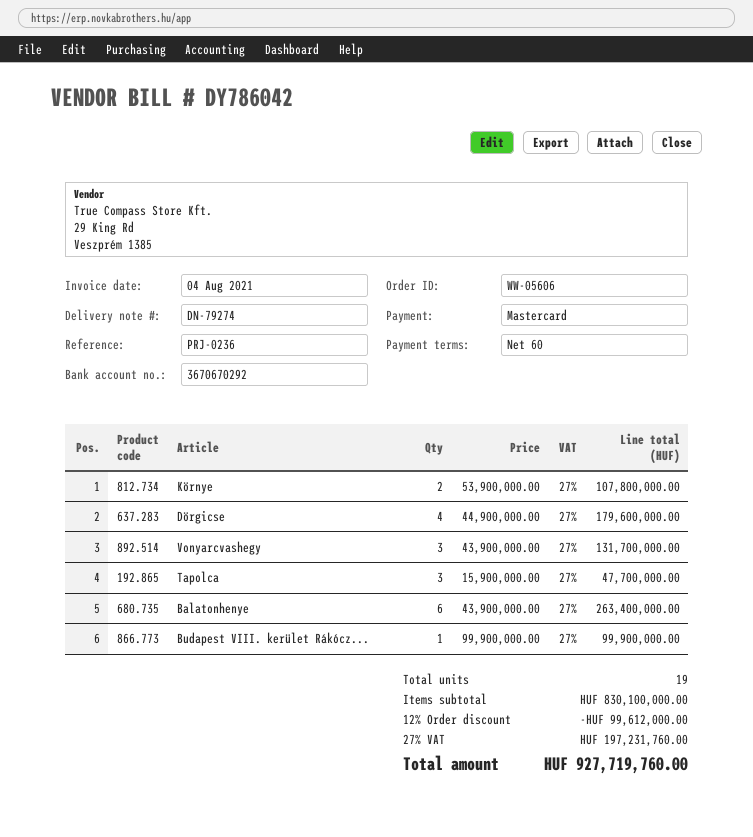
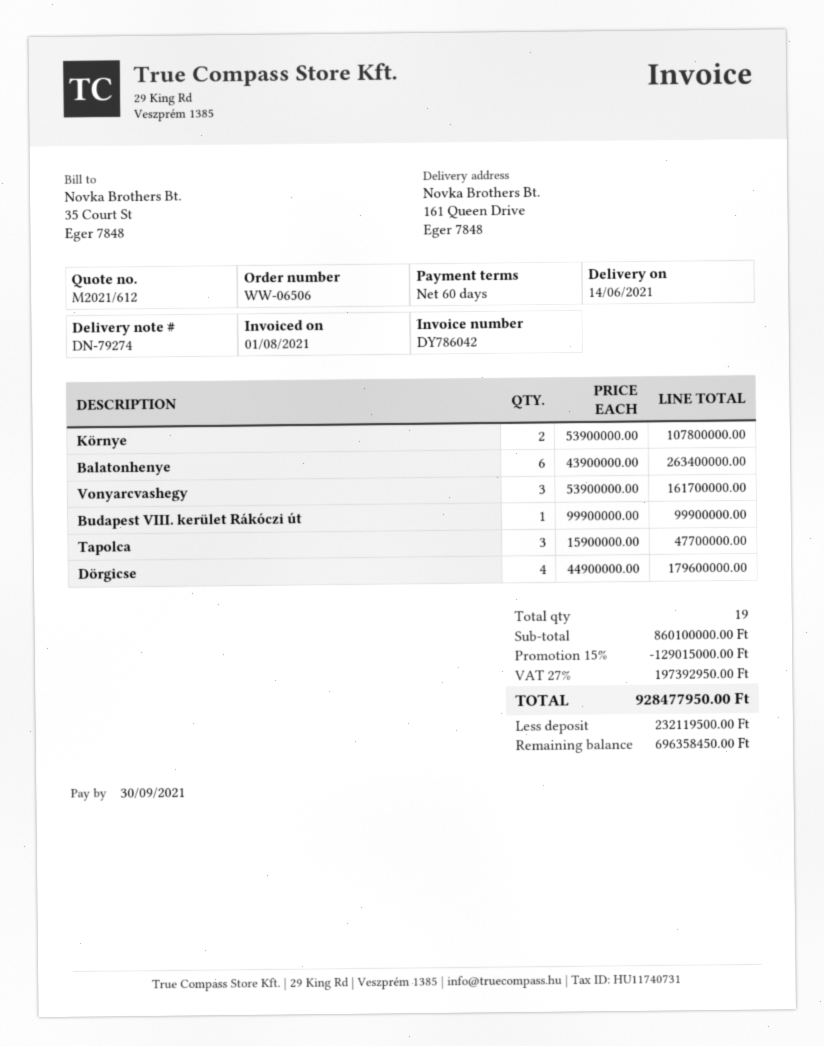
order number: WW-05606 -> WW-06506
invoice date: 2021-08-04 -> 2021-08-01
Vonyarcvashegy: 3 x 43900000.00 = 131700000.00 -> 3 x 53900000.00 = 161700000.00
subtotal: 830100000.00 -> 860100000.00
discount: 12% = 99612000.00 -> 15% = 129015000.00
tax: 27% = 197231760.00 -> 27% = 197392950.00
total: 927719760.00 -> 928477950.00

